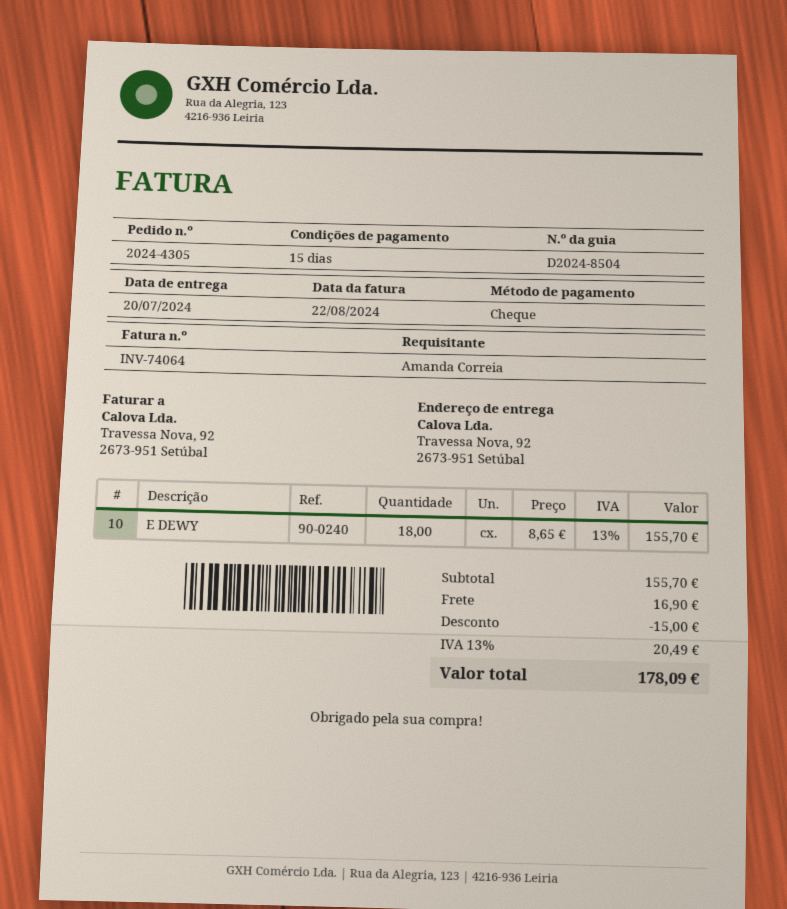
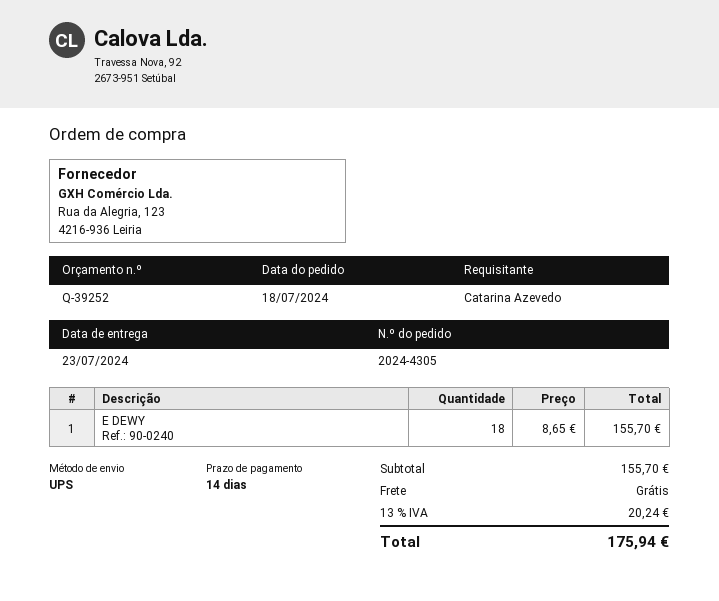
delivery date: 2024-07-20 -> 2024-07-23
payment terms: 15 days -> 14 days
ordered by: Amanda Correia -> Catarina Azevedo
discount: 15.00 -> none
shipping: 16.90 -> 0.00
tax: 13% = 20.49 -> 13% = 20.24
total: 178.09 -> 175.94

